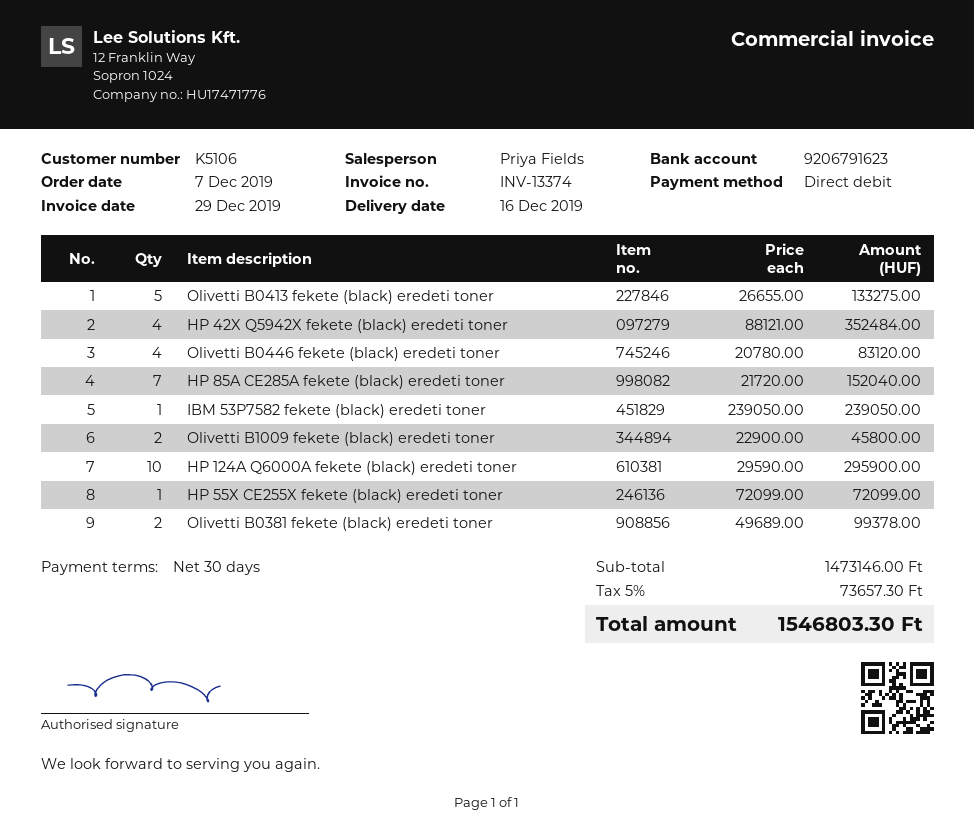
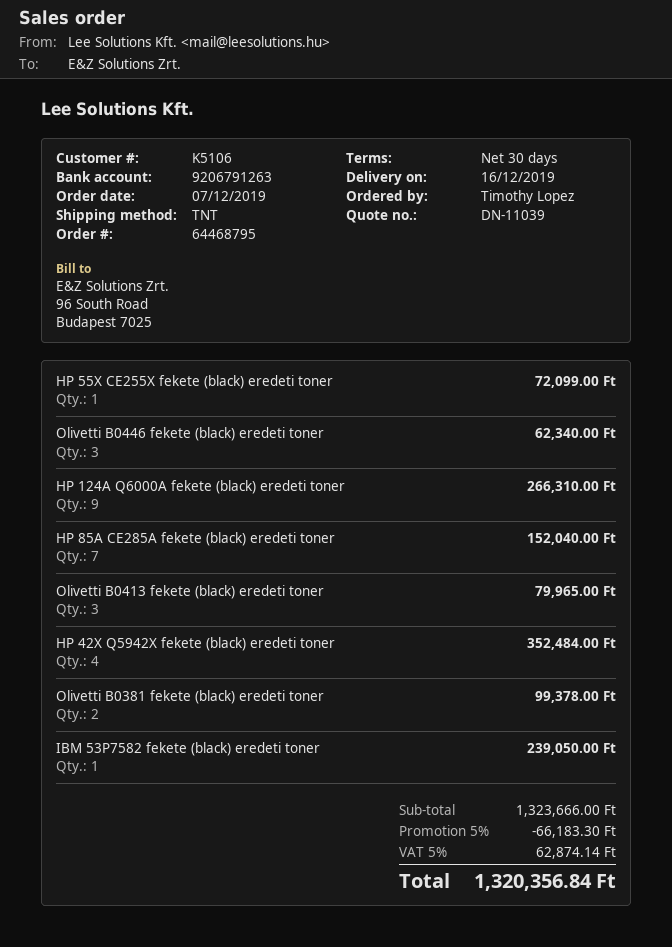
bank account: 9206791623 -> 9206791263
Olivetti B0413 fekete (black) eredeti toner: 5 for 133275.00 -> 3 for 79965.00
Olivetti B0446 fekete (black) eredeti toner: 4 for 83120.00 -> 3 for 62340.00
Olivetti B1009 fekete (black) eredeti toner: 2 for 45800.00 -> none
HP 124A Q6000A fekete (black) eredeti toner: 10 for 295900.00 -> 9 for 266310.00
subtotal: 1473146.00 -> 1323666.00
discount: none -> 5% = 66183.30
tax: 5% = 73657.30 -> 5% = 62874.14
total: 1546803.30 -> 1320356.84

